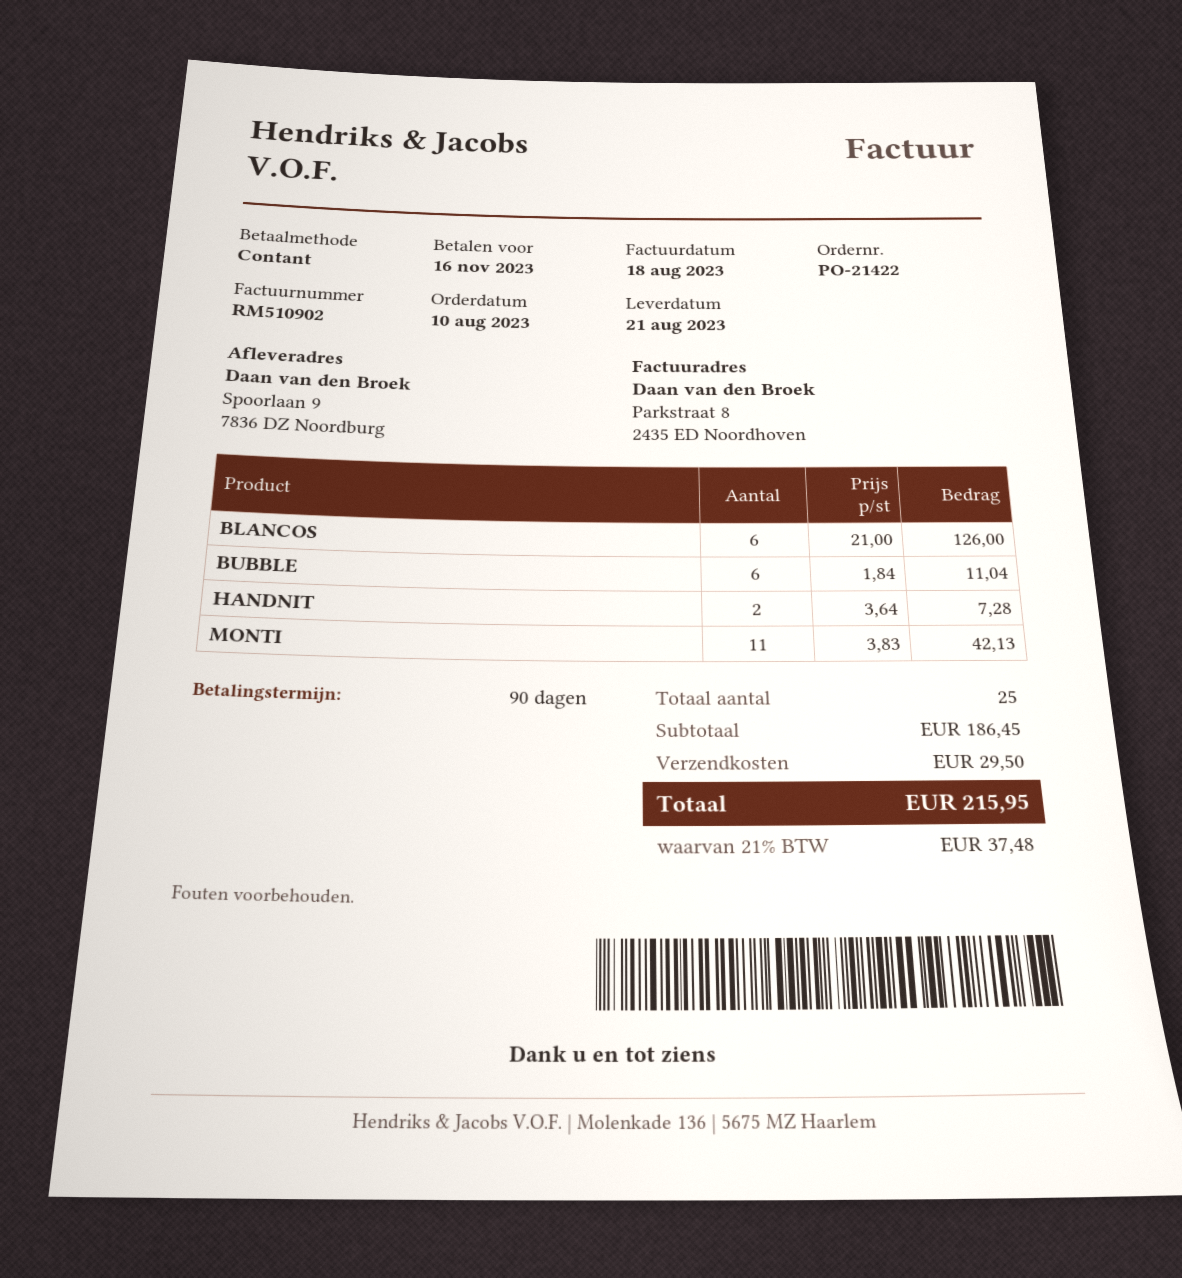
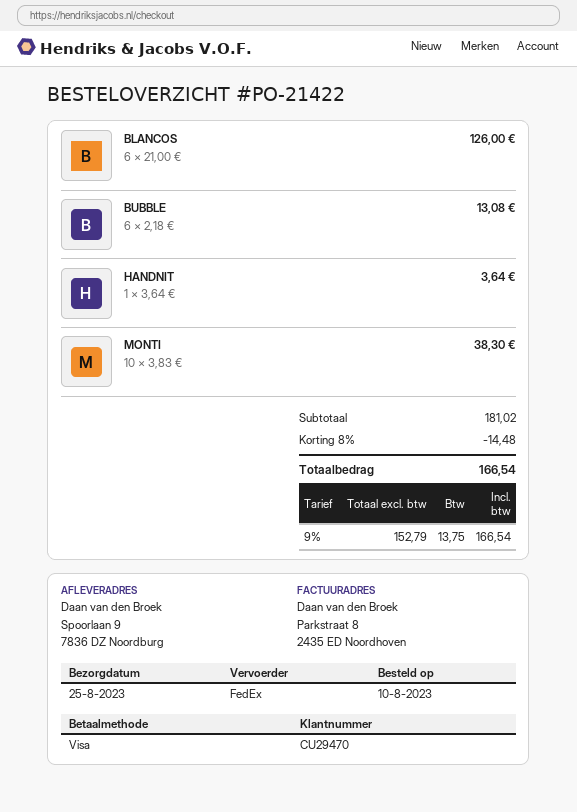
delivery date: 2023-08-21 -> 2023-08-25
payment method: cash -> Visa
BUBBLE: 6 x 1.84 = 11.04 -> 6 x 2.18 = 13.08
HANDNIT: 2 x 3.64 = 7.28 -> 1 x 3.64 = 3.64
MONTI: 11 x 3.83 = 42.13 -> 10 x 3.83 = 38.30
subtotal: 186.45 -> 181.02
discount: none -> 8% = 14.48
shipping: 29.50 -> none
tax: 21% = 37.48 -> 9% = 13.75
total: 215.95 -> 166.54

